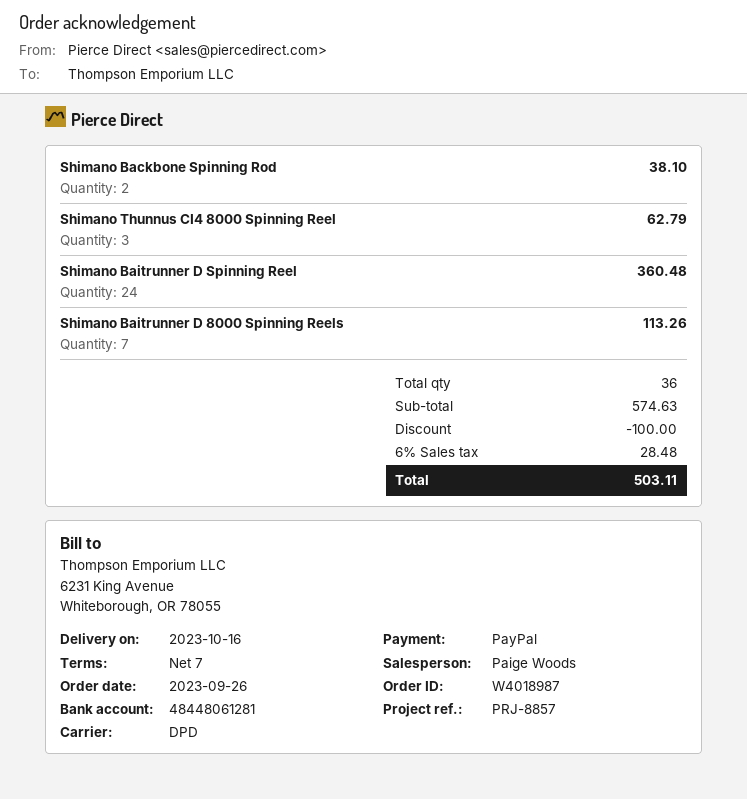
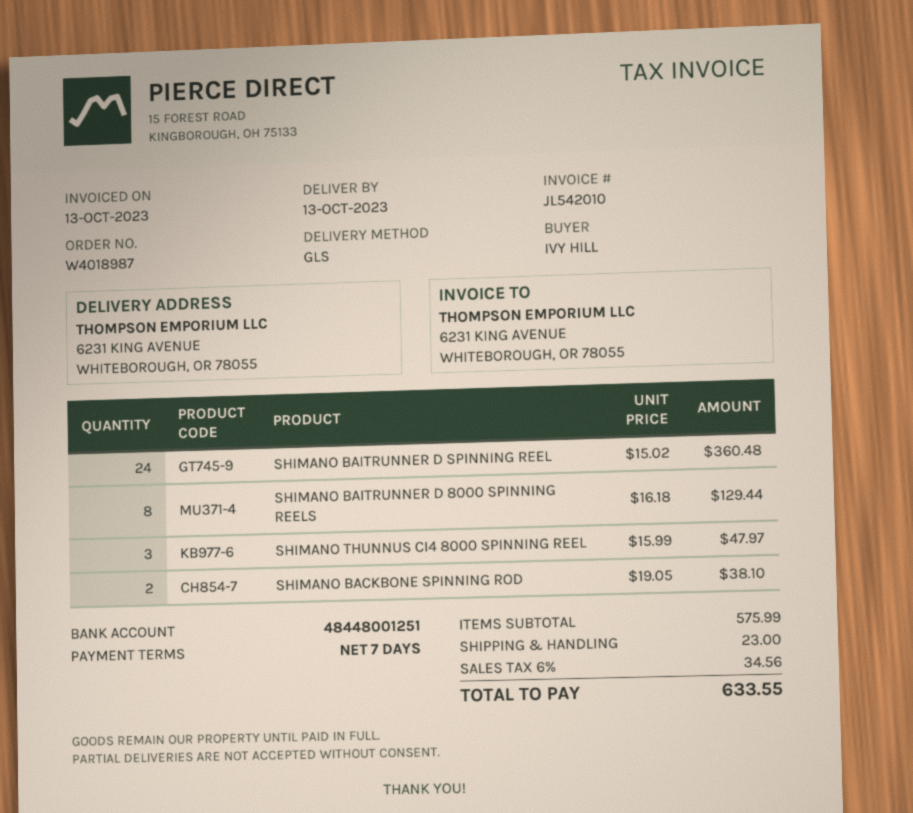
delivery date: 2023-10-16 -> 2023-10-13
bank account: 48448061281 -> 48448001251
shipping method: DPD -> GLS
Shimano Thunnus CI4 8000 Spinning Reel: 3 for 62.79 -> 3 for 47.97
Shimano Baitrunner D 8000 Spinning Reels: 7 for 113.26 -> 8 for 129.44
subtotal: 574.63 -> 575.99
discount: 100.00 -> none
shipping: none -> 23.00
tax: 6% = 28.48 -> 6% = 34.56
total: 503.11 -> 633.55

